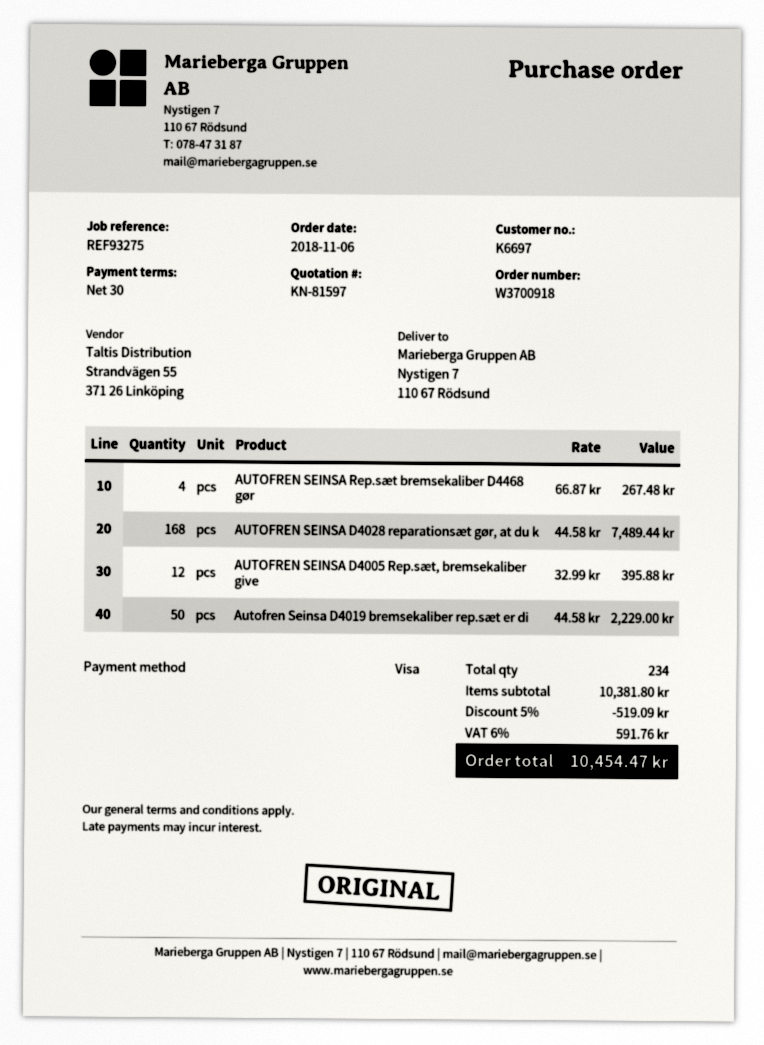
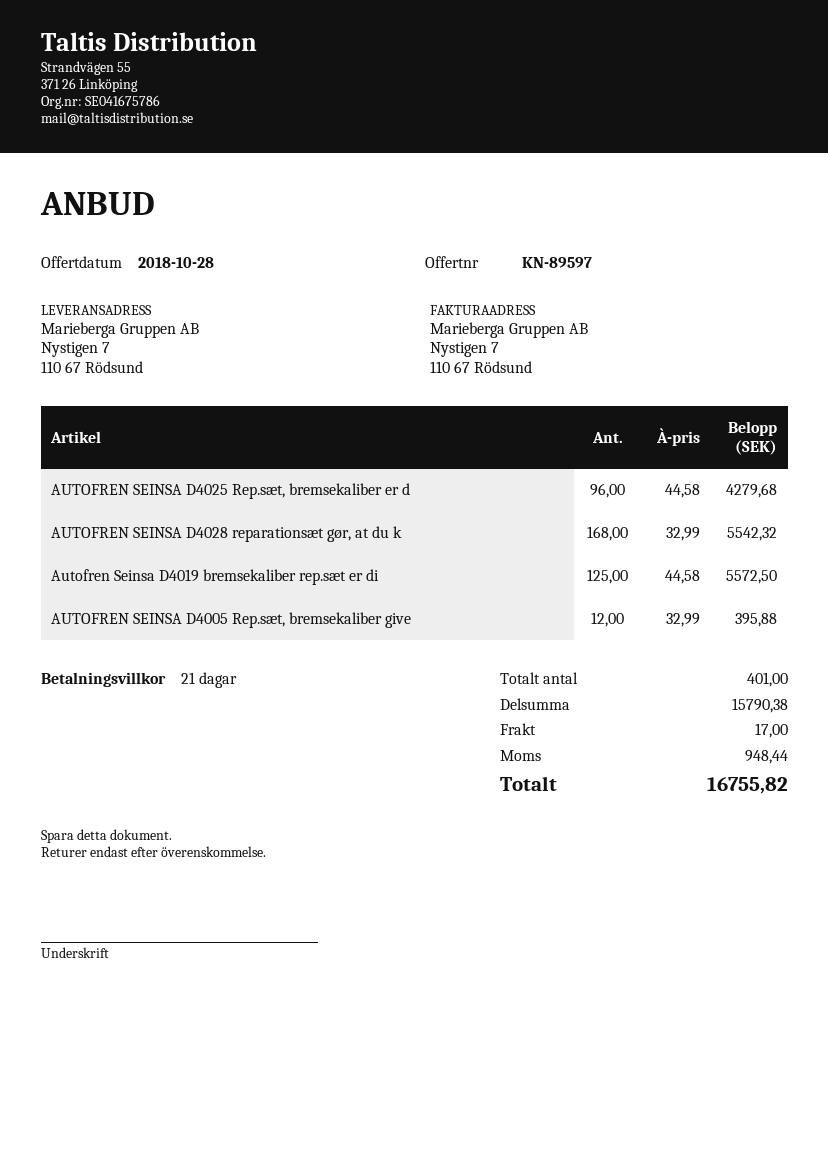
quote number: KN-81597 -> KN-89597
payment terms: 30 days -> 21 days
AUTOFREN SEINSA Rep.sæt bremsekaliber D4468 gør: 4 x 66.87 = 267.48 -> none
AUTOFREN SEINSA D4028 reparationsæt gør, at du k: 168 x 44.58 = 7489.44 -> 168 x 32.99 = 5542.32
Autofren Seinsa D4019 bremsekaliber rep.sæt er di: 50 x 44.58 = 2229.00 -> 125 x 44.58 = 5572.50
AUTOFREN SEINSA D4025 Rep.sæt, bremsekaliber er d: none -> 96 x 44.58 = 4279.68
total quantity: 234 -> 401
subtotal: 10381.80 -> 15790.38
discount: 5% = 519.09 -> none
shipping: none -> 17.00
tax: 591.76 -> 948.44
total: 10454.47 -> 16755.82

